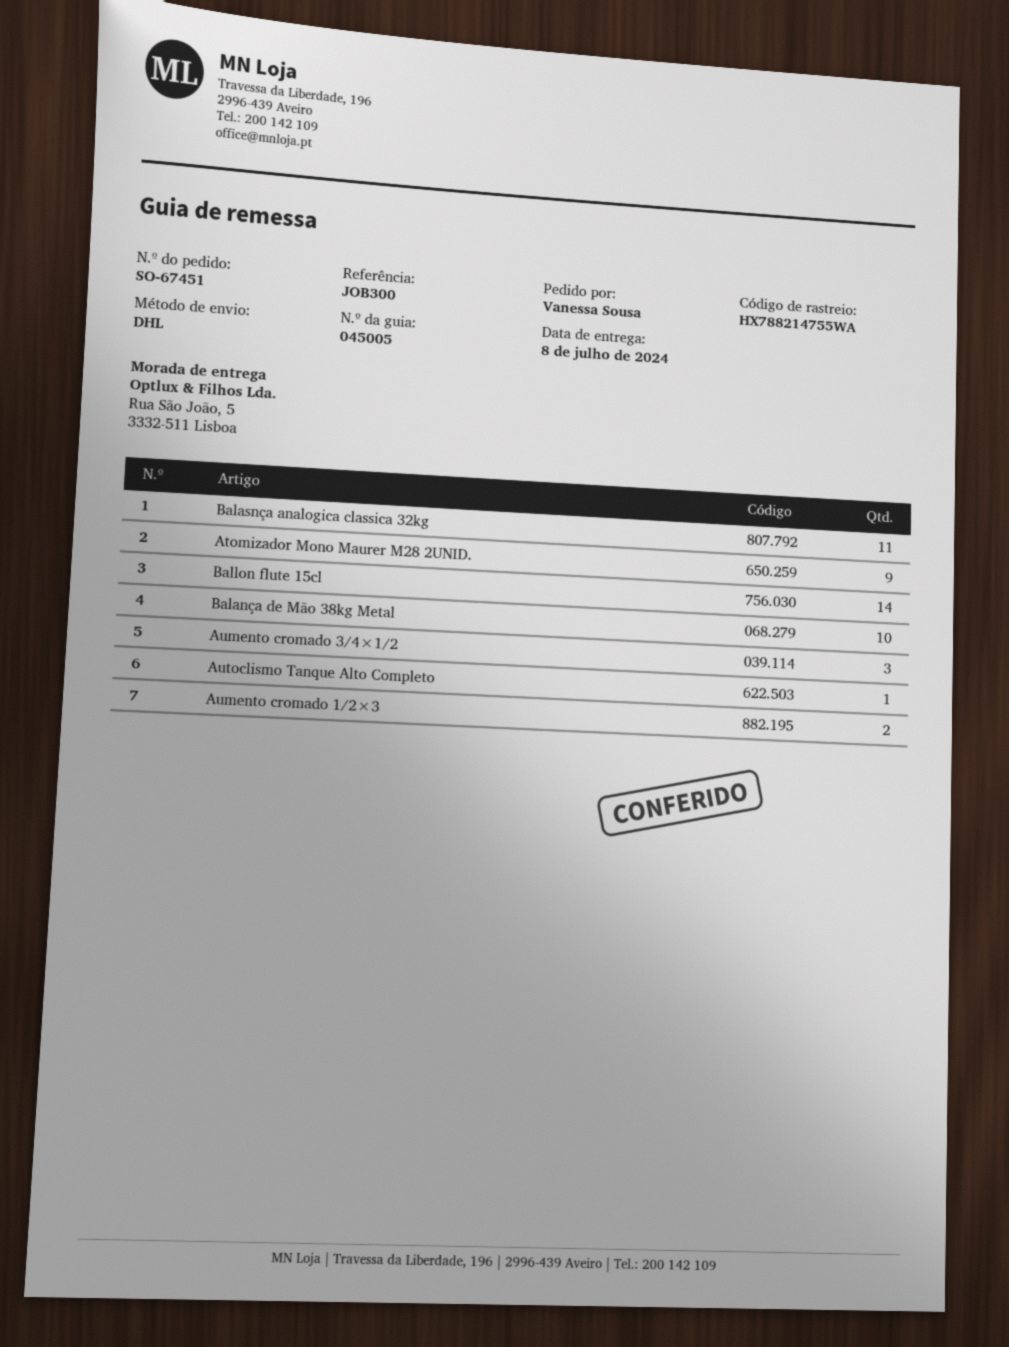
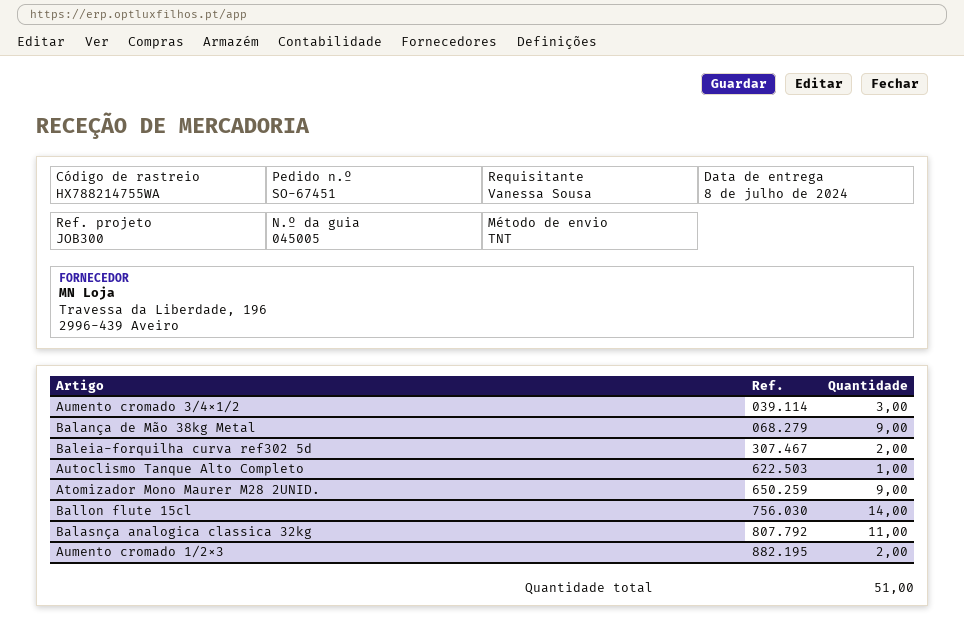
shipping method: DHL -> TNT
Balança de Mão 38kg Metal: 10 -> 9
Baleia-forquilha curva ref302 5d: none -> 2

